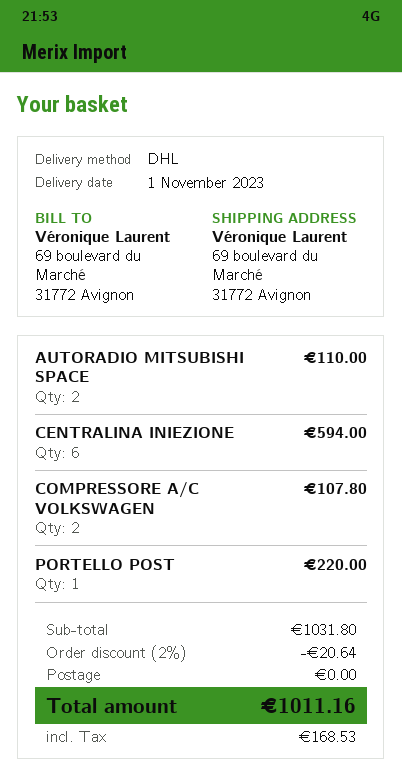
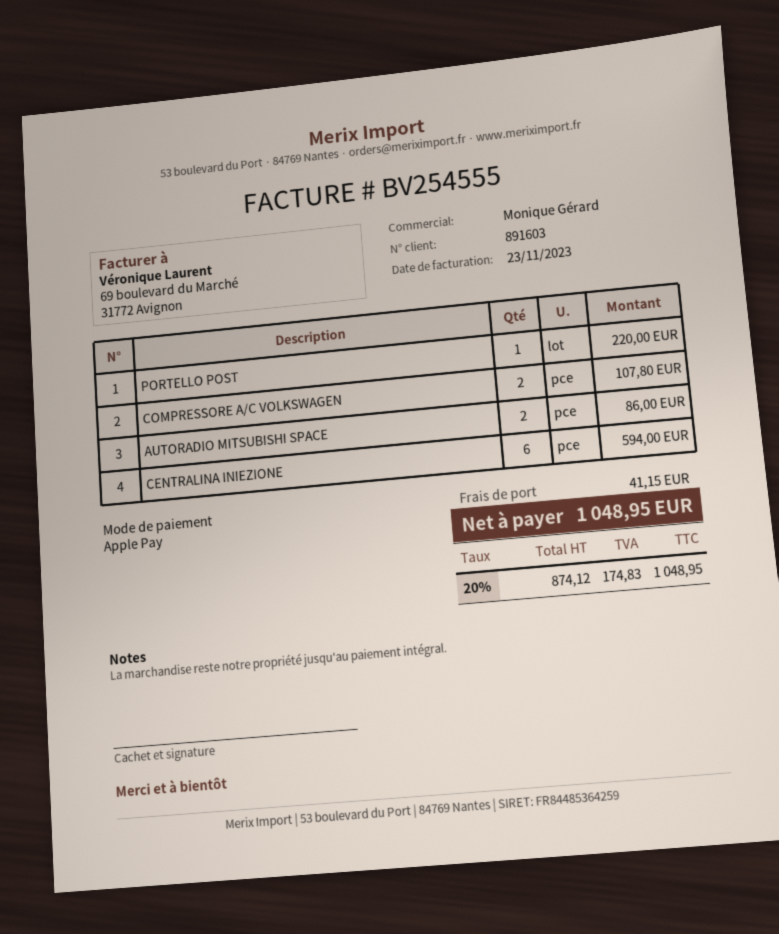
AUTORADIO MITSUBISHI SPACE: 2 for 110.00 -> 2 for 86.00
discount: 2% = 20.64 -> none
shipping: 0.00 -> 41.15
tax: 168.53 -> 174.83
total: 1011.16 -> 1048.95

